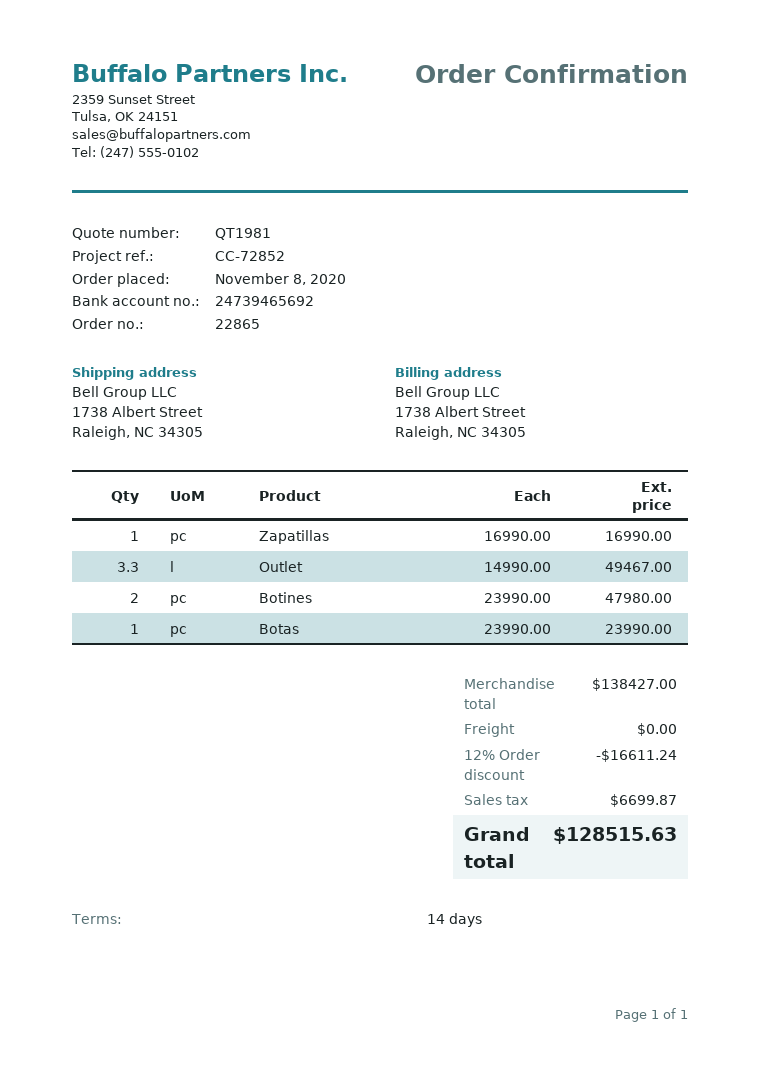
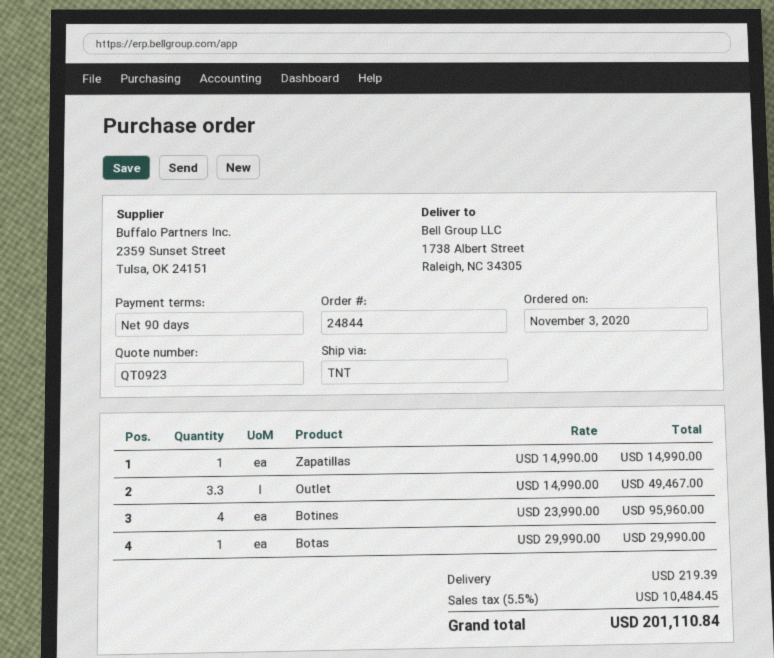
quote number: QT1981 -> QT0923
order number: 22865 -> 24844
order date: 2020-11-08 -> 2020-11-03
payment terms: 14 days -> 90 days
Zapatillas: 1 x 16990.00 = 16990.00 -> 1 x 14990.00 = 14990.00
Botines: 2 x 23990.00 = 47980.00 -> 4 x 23990.00 = 95960.00
Botas: 1 x 23990.00 = 23990.00 -> 1 x 29990.00 = 29990.00
discount: 12% = 16611.24 -> none
shipping: 0.00 -> 219.39
tax: 6699.87 -> 10484.45
total: 128515.63 -> 201110.84

